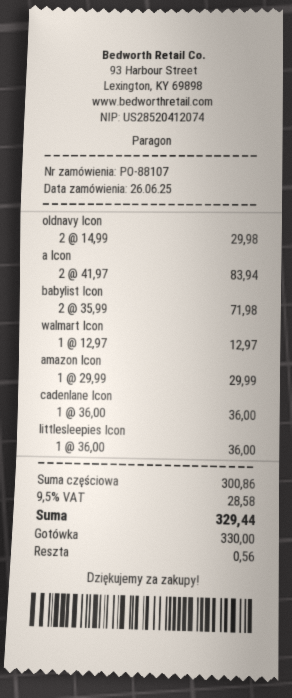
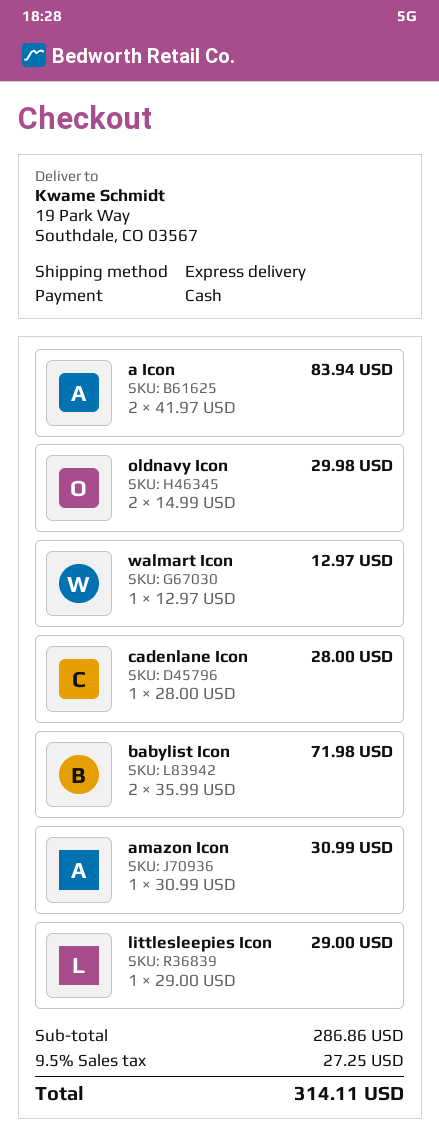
amazon Icon: 1 x 29.99 = 29.99 -> 1 x 30.99 = 30.99
cadenlane Icon: 1 x 36.00 = 36.00 -> 1 x 28.00 = 28.00
littlesleepies Icon: 1 x 36.00 = 36.00 -> 1 x 29.00 = 29.00
subtotal: 300.86 -> 286.86
tax: 9.5% = 28.58 -> 9.5% = 27.25
total: 329.44 -> 314.11

